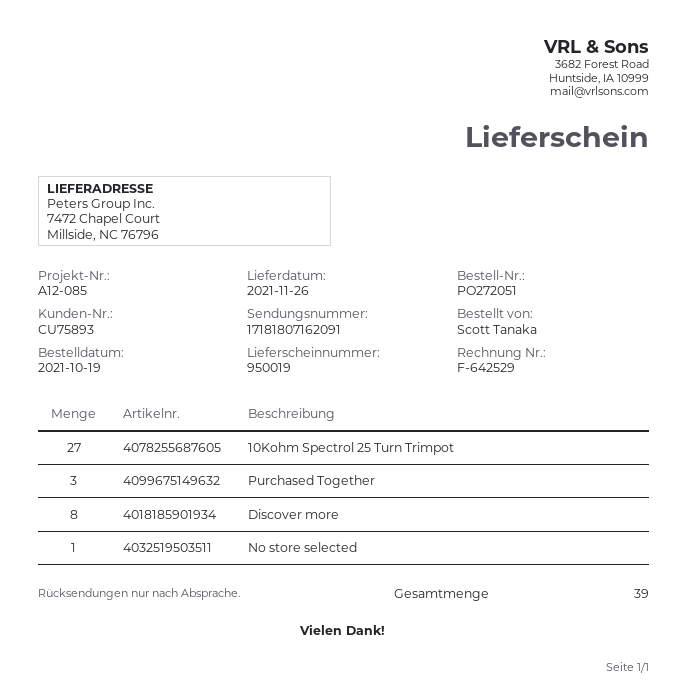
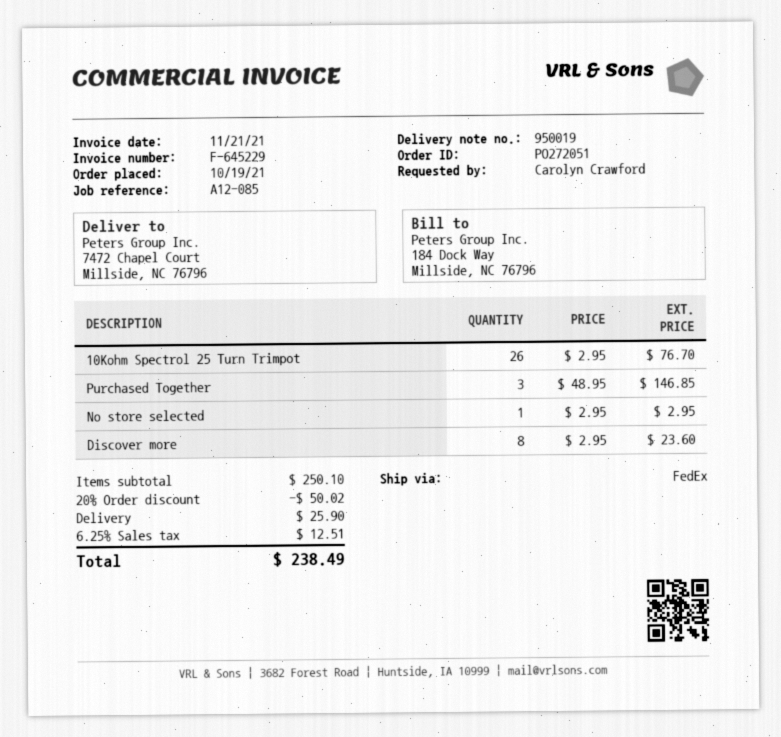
invoice number: F-642529 -> F-645229
ordered by: Scott Tanaka -> Carolyn Crawford
10Kohm Spectrol 25 Turn Trimpot: 27 -> 26

